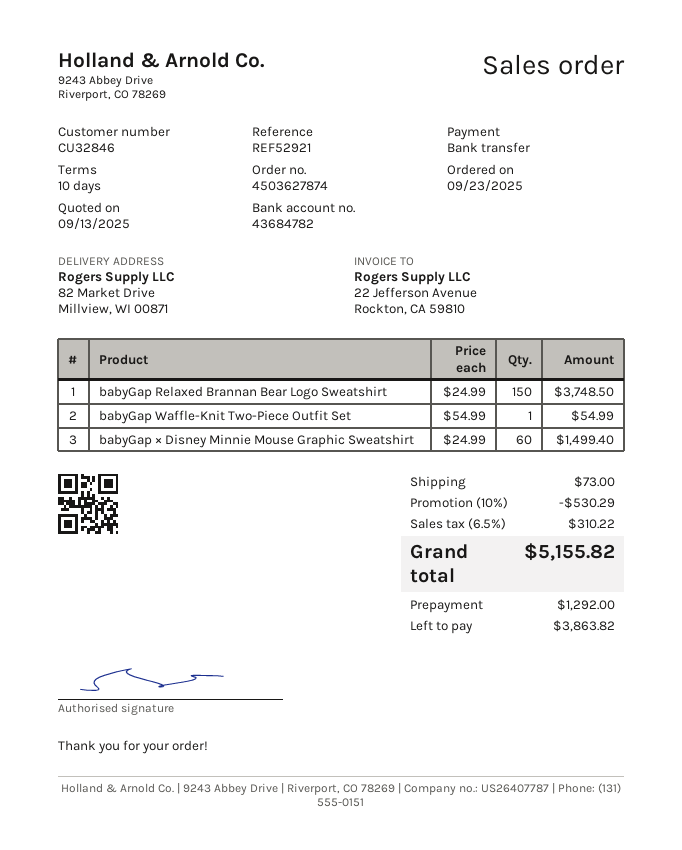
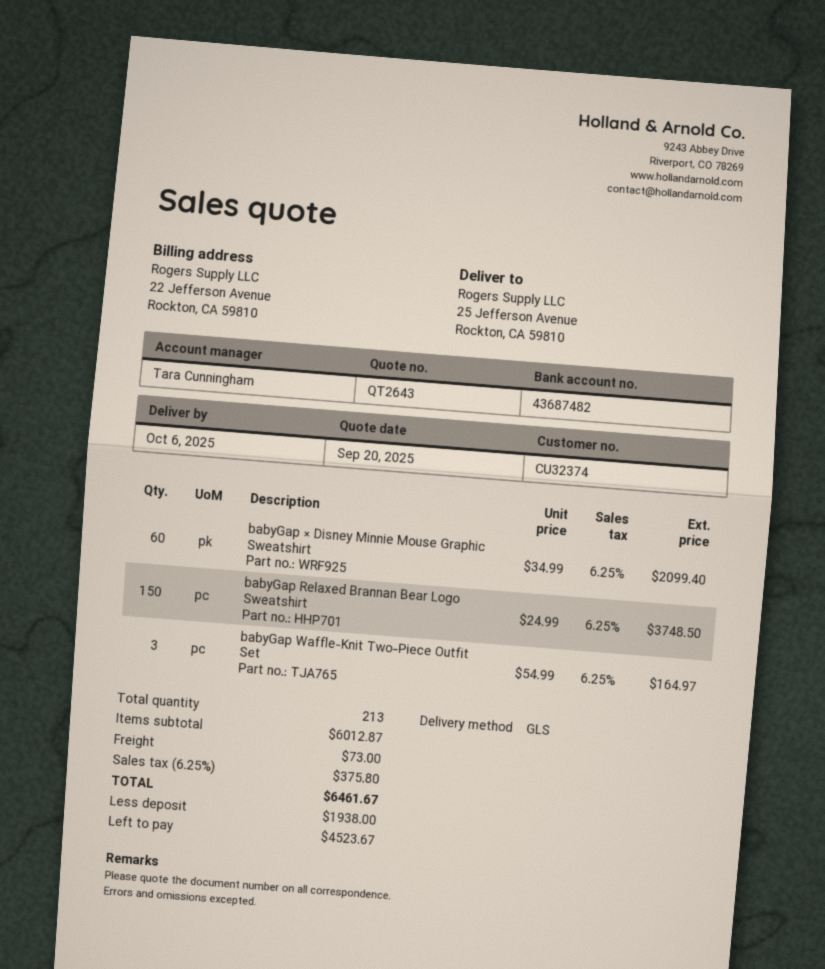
quote date: 2025-09-13 -> 2025-09-20
customer number: CU32846 -> CU32374
bank account: 43684782 -> 43687482
ship to: 82 Market Drive, Millview, WI 00871 -> 25 Jefferson Avenue, Rockton, CA 59810
babyGap Waffle-Knit Two-Piece Outfit Set: 1 x 54.99 = 54.99 -> 3 x 54.99 = 164.97
babyGap × Disney Minnie Mouse Graphic Sweatshirt: 60 x 24.99 = 1499.40 -> 60 x 34.99 = 2099.40
discount: 10% = 530.29 -> none
tax: 6.5% = 310.22 -> 6.25% = 375.80
total: 5155.82 -> 6461.67
deposit: 1292.00 -> 1938.00
balance: 3863.82 -> 4523.67

